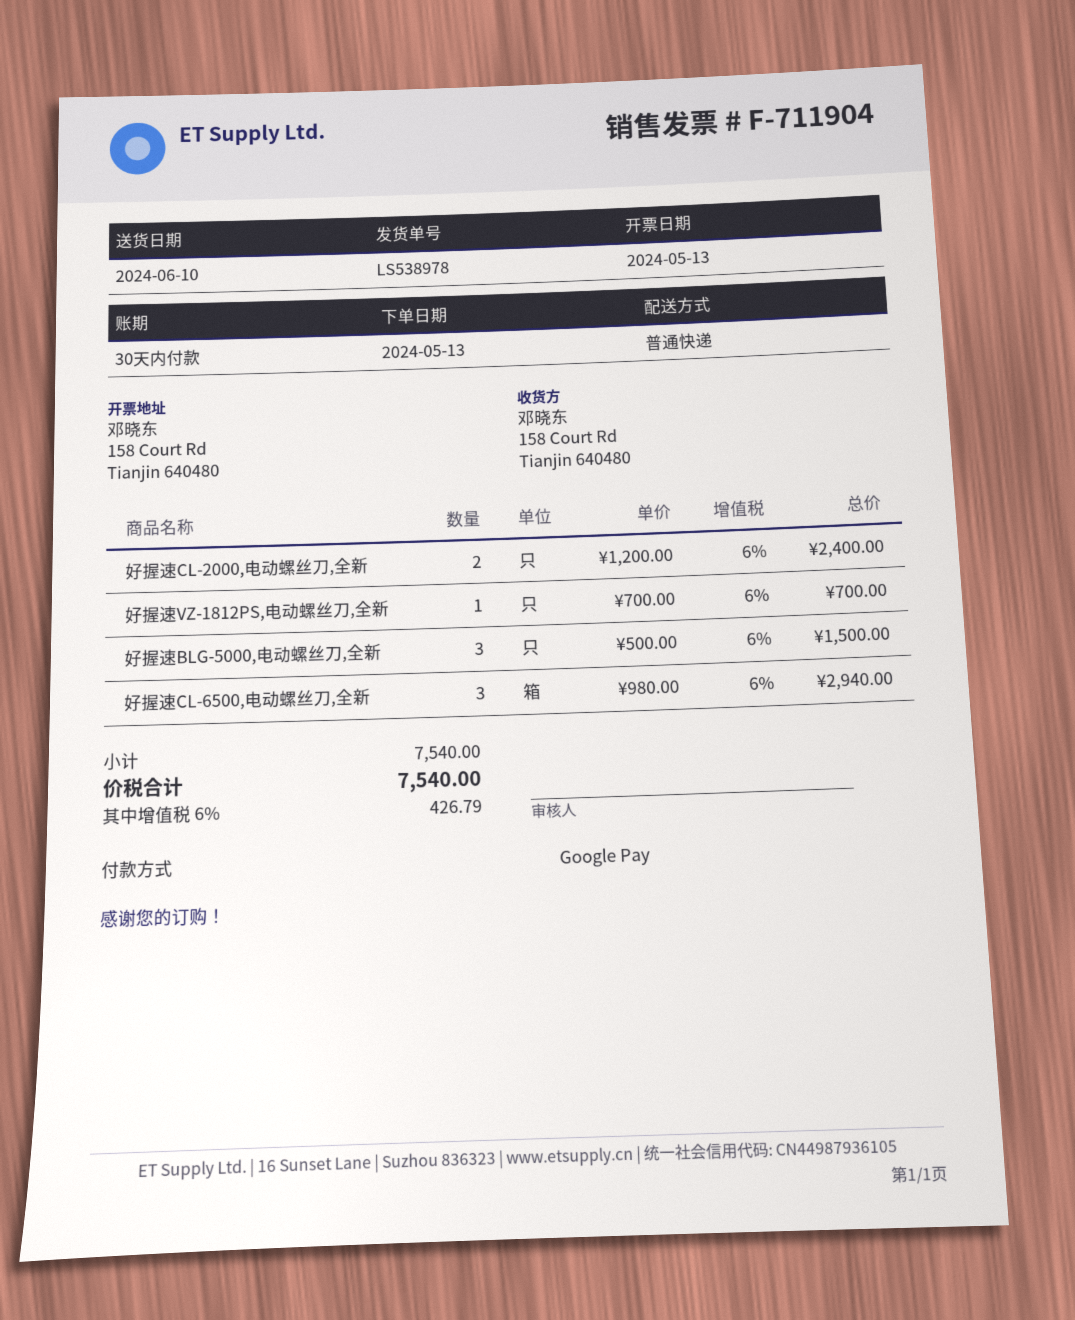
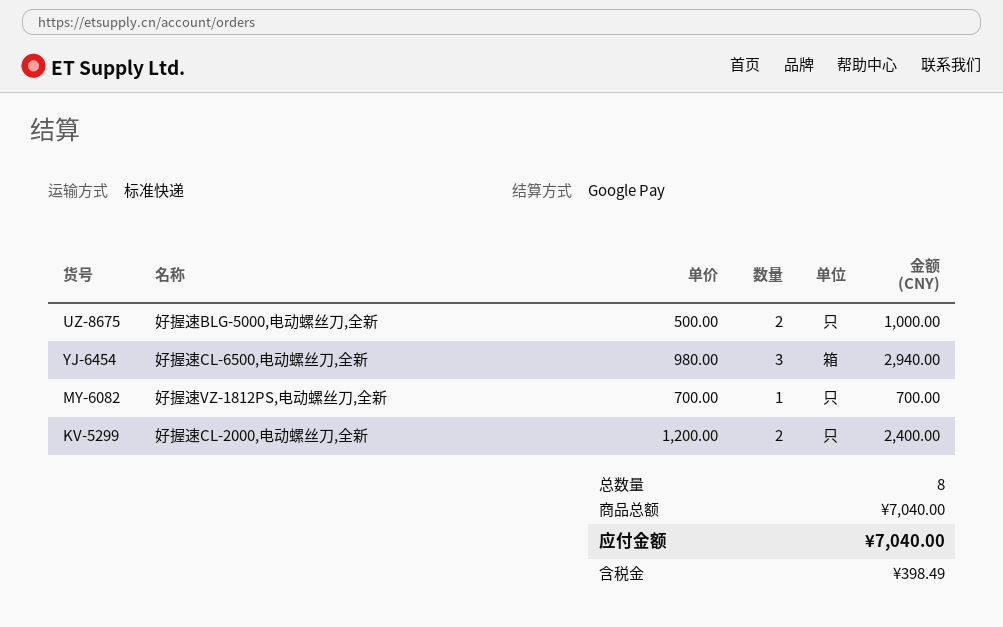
好握速BLG-5000,电动螺丝刀,全新: 3 x 500.00 = 1500.00 -> 2 x 500.00 = 1000.00
subtotal: 7540.00 -> 7040.00
tax: 426.79 -> 398.49
total: 7540.00 -> 7040.00

